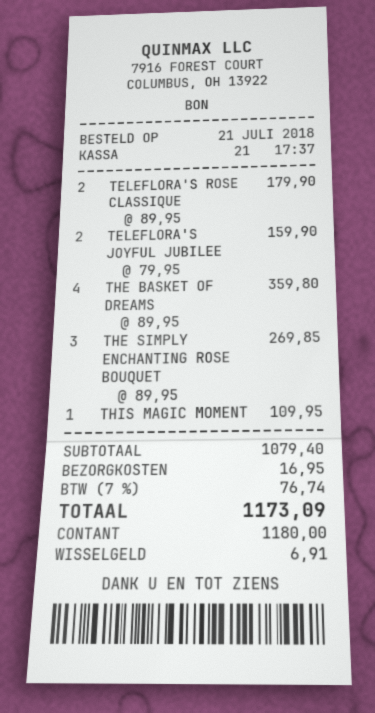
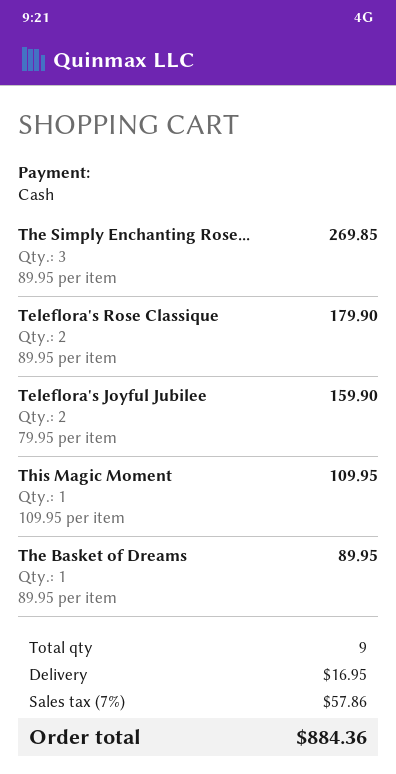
THE BASKET OF DREAMS: 4 x 89.95 = 359.80 -> 1 x 89.95 = 89.95
tax: 7% = 76.74 -> 7% = 57.86
total: 1173.09 -> 884.36

